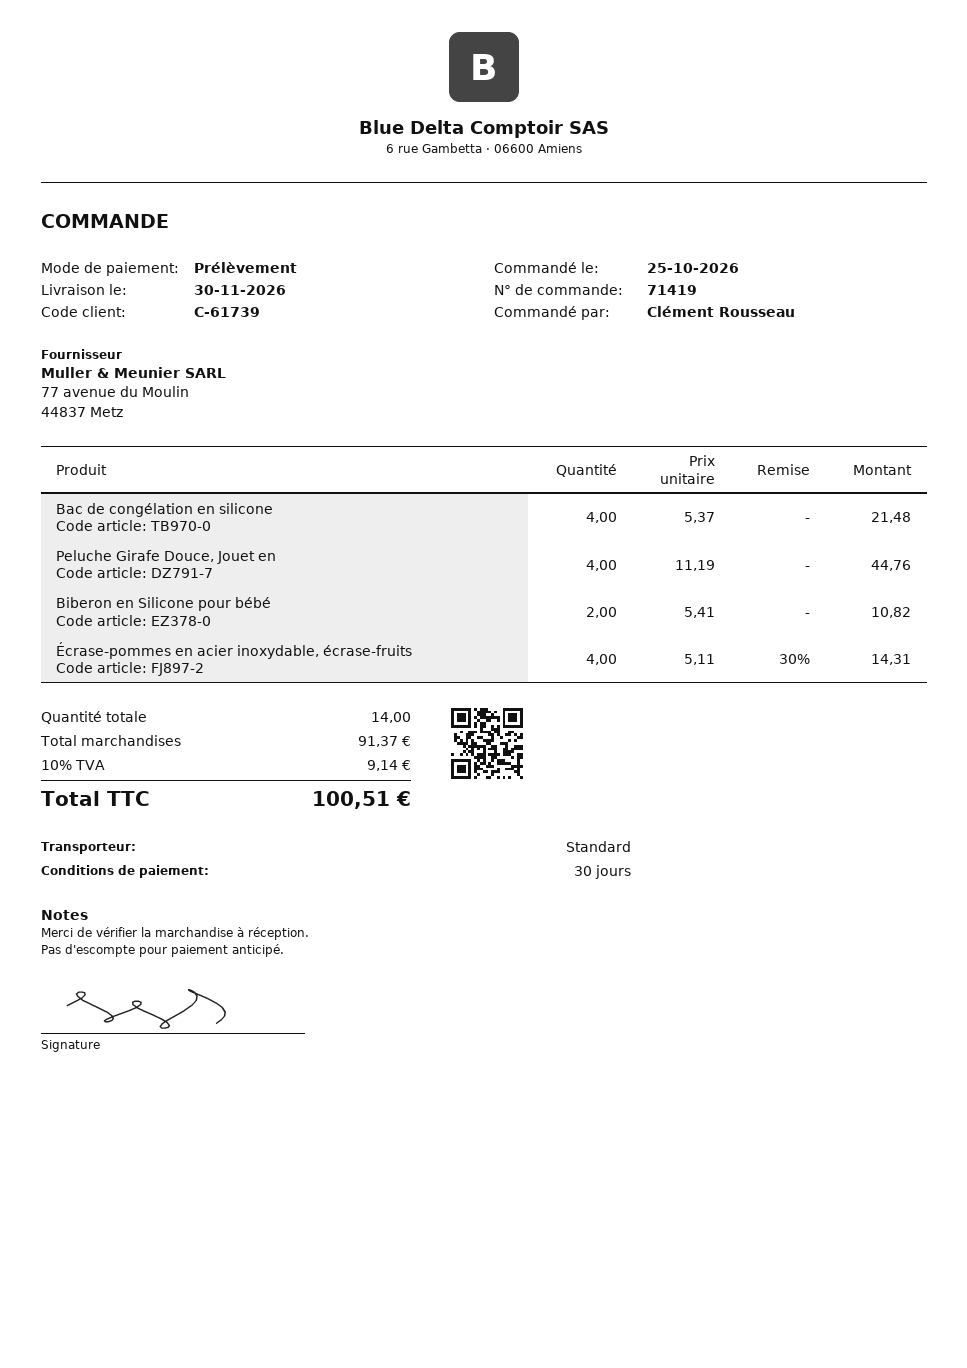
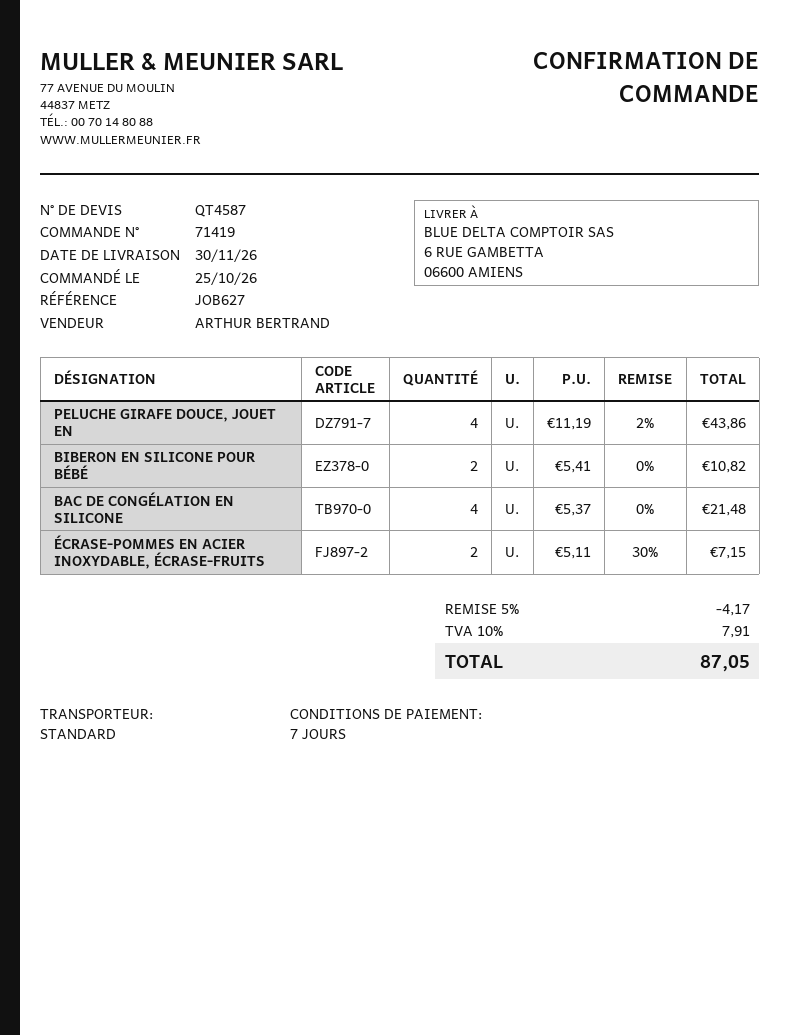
payment terms: 30 days -> 7 days
Peluche Girafe Douce, Jouet en: 4 x 11.19 = 44.76 -> 4 x 11.19 - 2% = 43.86
Écrase-pommes en acier inoxydable, écrase-fruits: 4 x 5.11 - 30% = 14.31 -> 2 x 5.11 - 30% = 7.15
discount: none -> 5% = 4.17
tax: 10% = 9.14 -> 10% = 7.91
total: 100.51 -> 87.05

